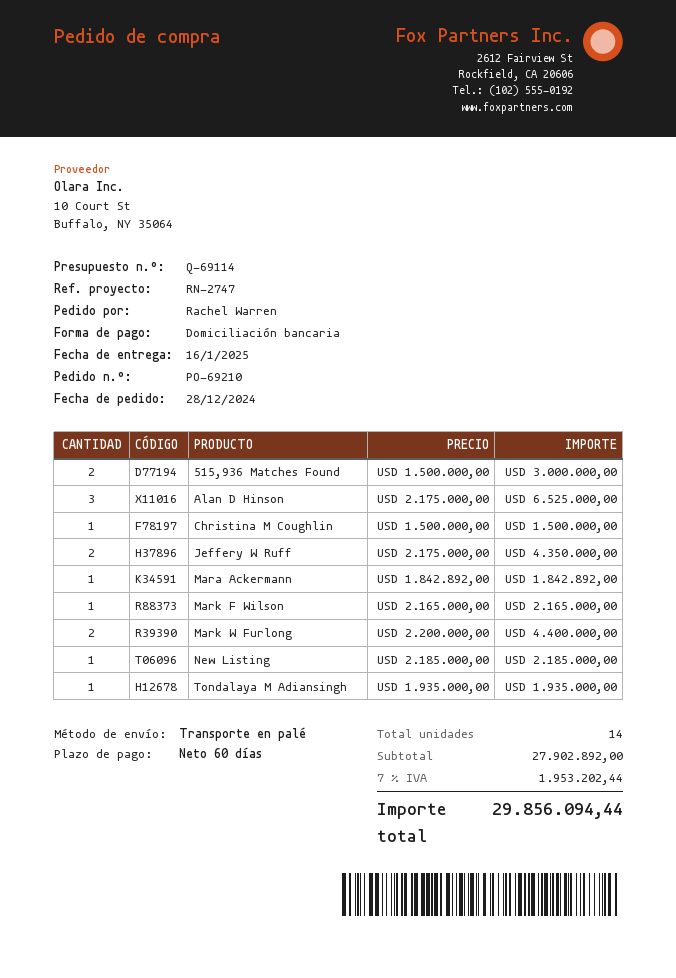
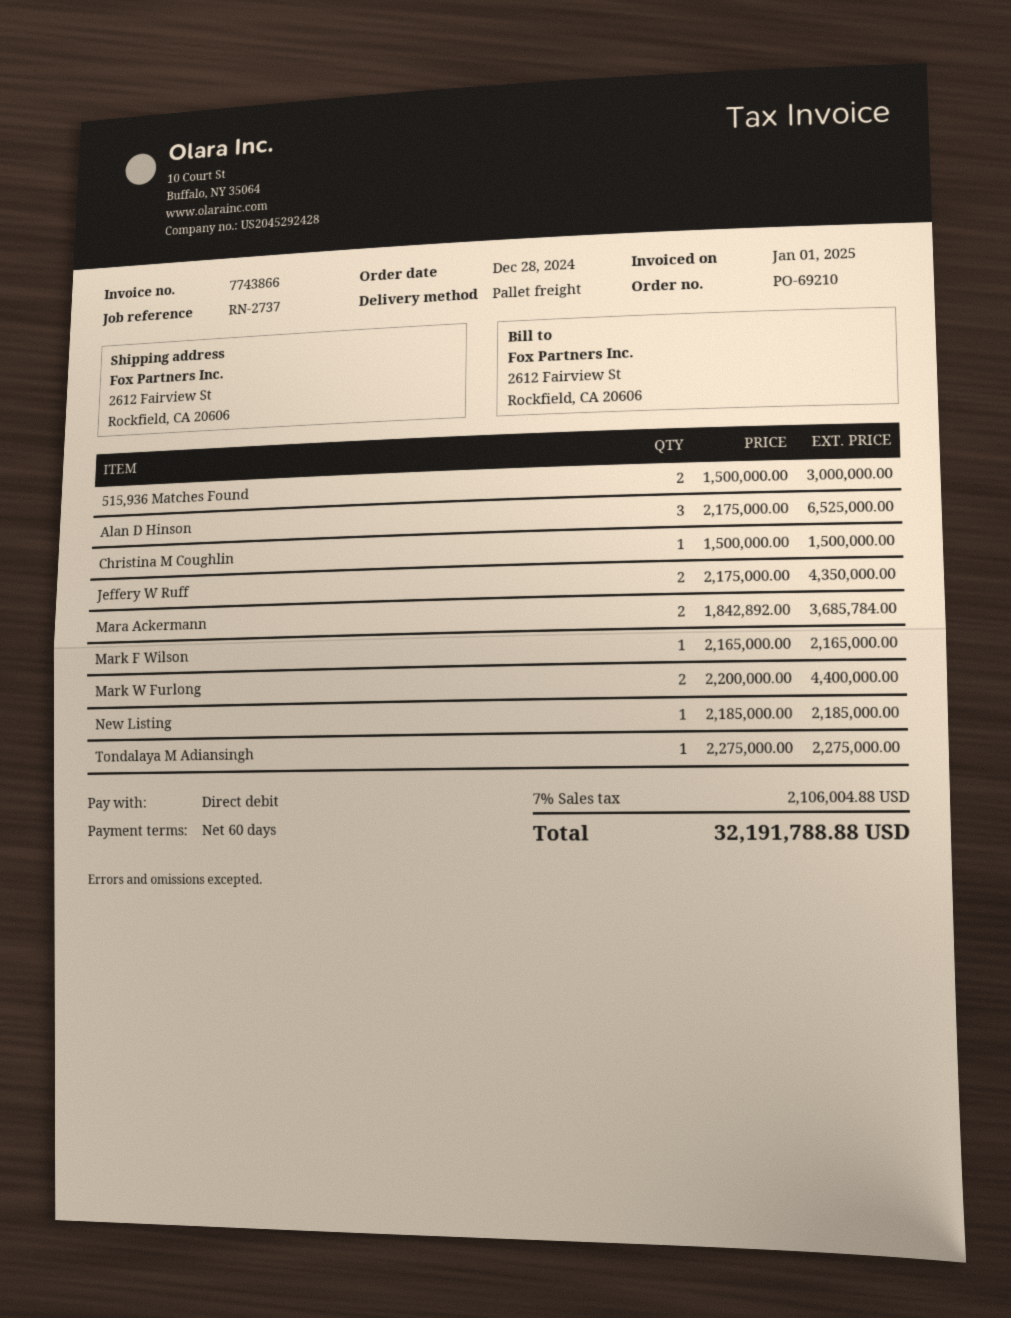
reference: RN-2747 -> RN-2737
Mara Ackermann: 1 x 1842892.00 = 1842892.00 -> 2 x 1842892.00 = 3685784.00
Tondalaya M Adiansingh: 1 x 1935000.00 = 1935000.00 -> 1 x 2275000.00 = 2275000.00
tax: 7% = 1953202.44 -> 7% = 2106004.88
total: 29856094.44 -> 32191788.88

